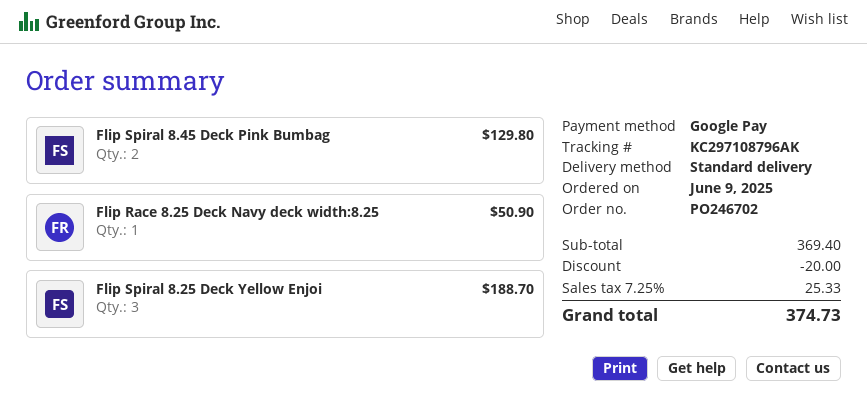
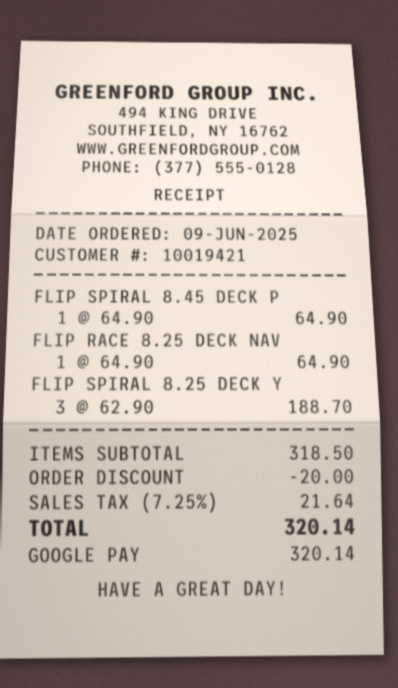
Flip Spiral 8.45 Deck Pink Bumbag: 2 for 129.80 -> 1 for 64.90
Flip Race 8.25 Deck Navy deck width:8.25: 1 for 50.90 -> 1 for 64.90
subtotal: 369.40 -> 318.50
tax: 7.25% = 25.33 -> 7.25% = 21.64
total: 374.73 -> 320.14

